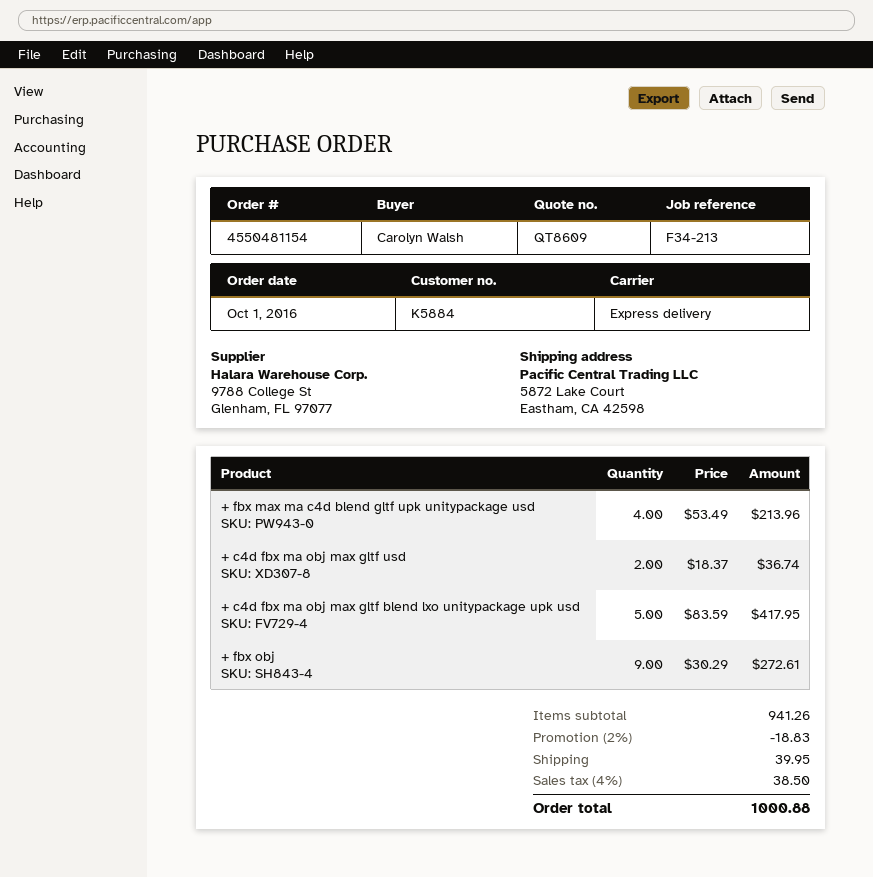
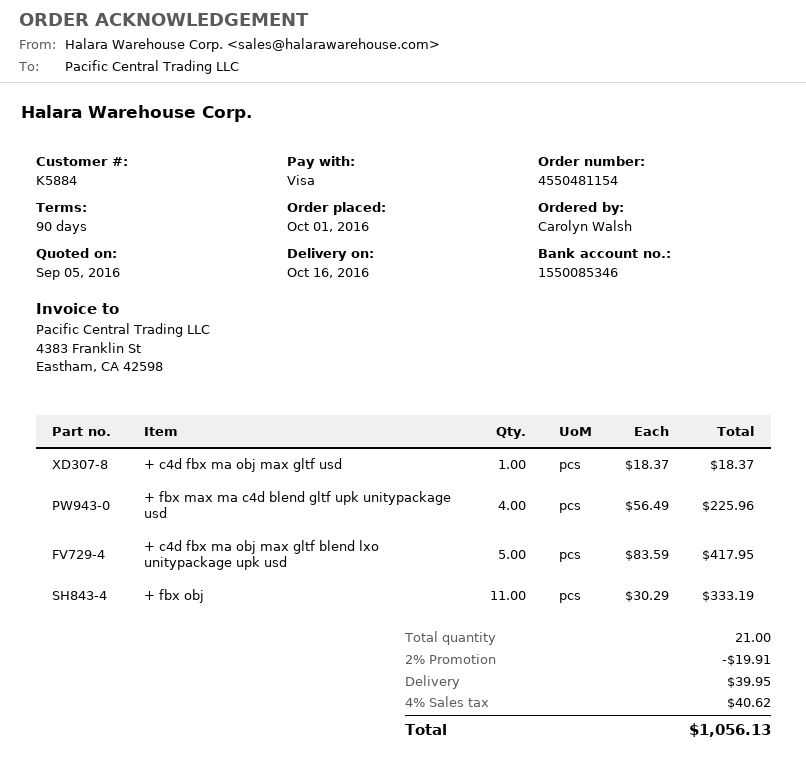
+ fbx max ma c4d blend gltf upk unitypackage usd: 4 x 53.49 = 213.96 -> 4 x 56.49 = 225.96
+ c4d fbx ma obj max gltf usd: 2 x 18.37 = 36.74 -> 1 x 18.37 = 18.37
+ fbx obj: 9 x 30.29 = 272.61 -> 11 x 30.29 = 333.19
discount: 2% = 18.83 -> 2% = 19.91
tax: 4% = 38.50 -> 4% = 40.62
total: 1000.88 -> 1056.13

